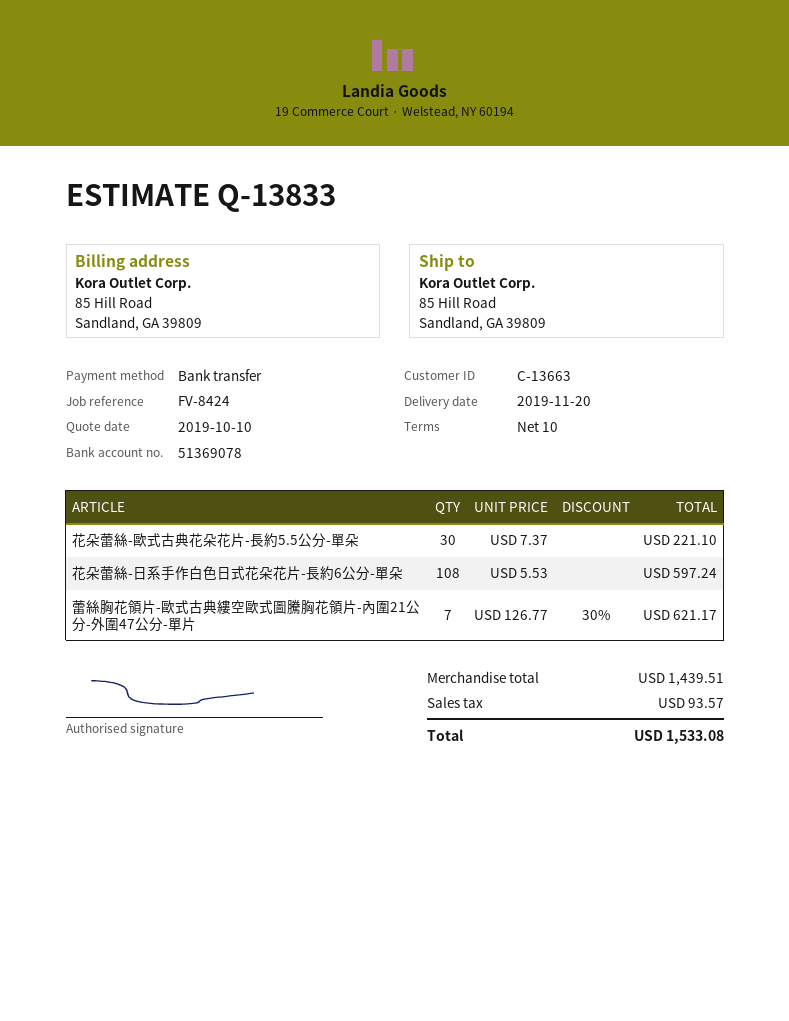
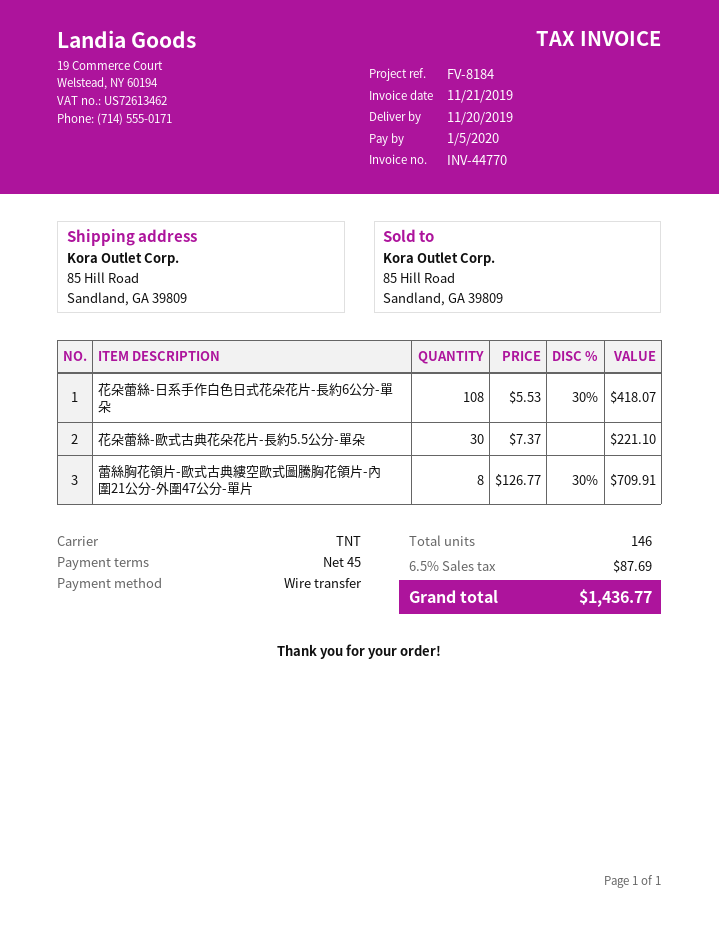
payment terms: 10 days -> 45 days
reference: FV-8424 -> FV-8184
花朵蕾絲-日系手作白色日式花朵花片-長約6公分-單朵: 108 x 5.53 = 597.24 -> 108 x 5.53 - 30% = 418.07
蕾絲胸花領片-歐式古典縷空歐式圖騰胸花領片-內圍21公分-外圍47公分-單片: 7 x 126.77 - 30% = 621.17 -> 8 x 126.77 - 30% = 709.91
tax: 93.57 -> 87.69
total: 1533.08 -> 1436.77

